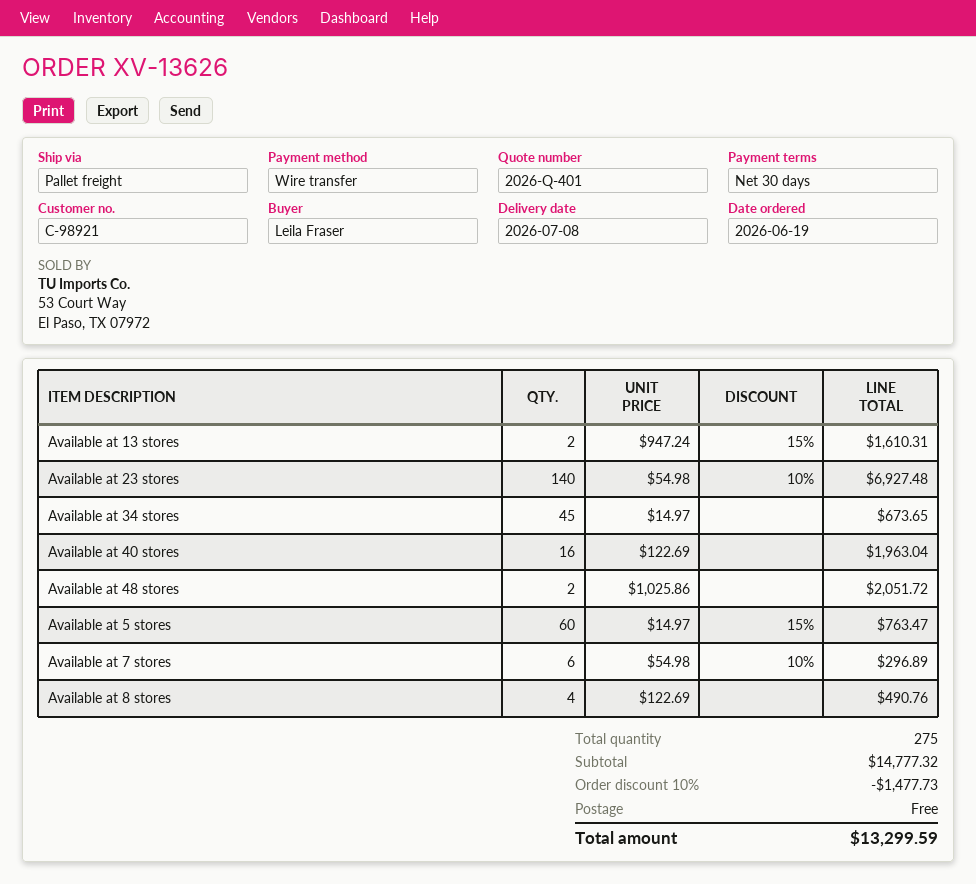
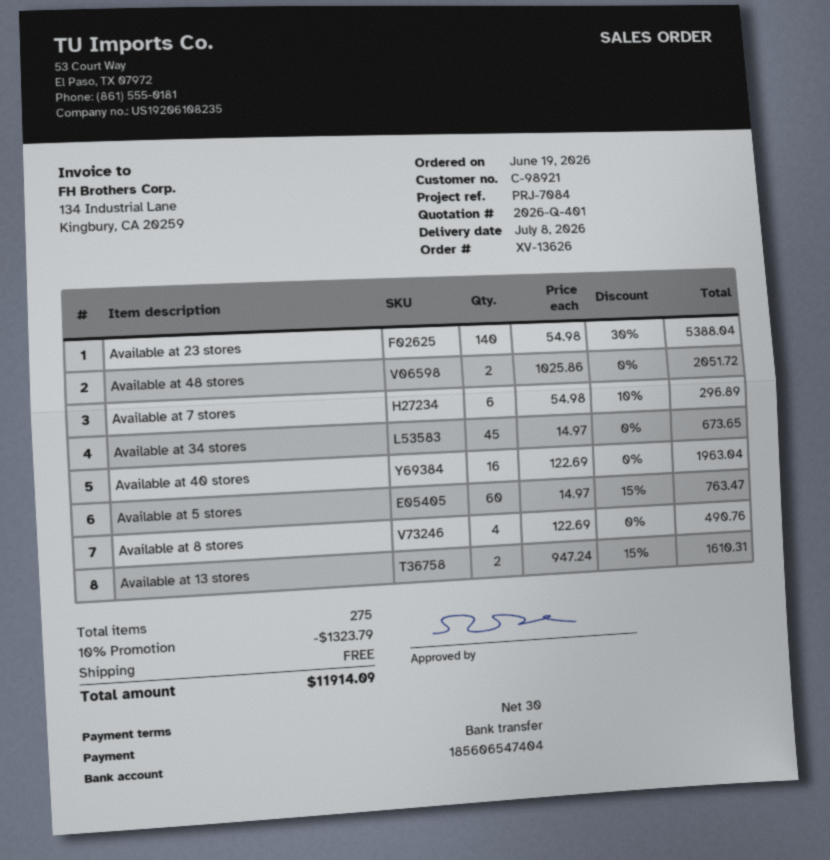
Available at 23 stores: 140 x 54.98 - 10% = 6927.48 -> 140 x 54.98 - 30% = 5388.04
discount: 10% = 1477.73 -> 10% = 1323.79
total: 13299.59 -> 11914.09

